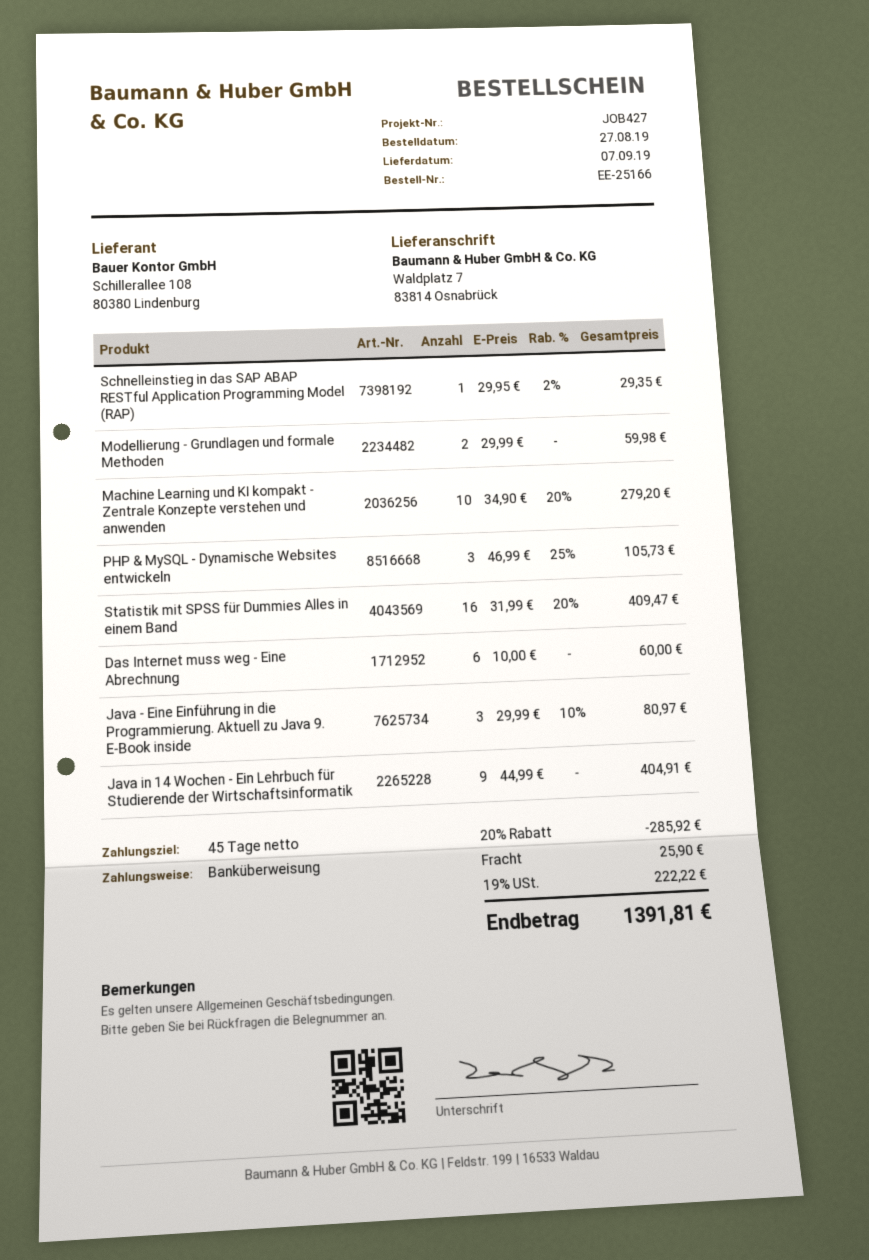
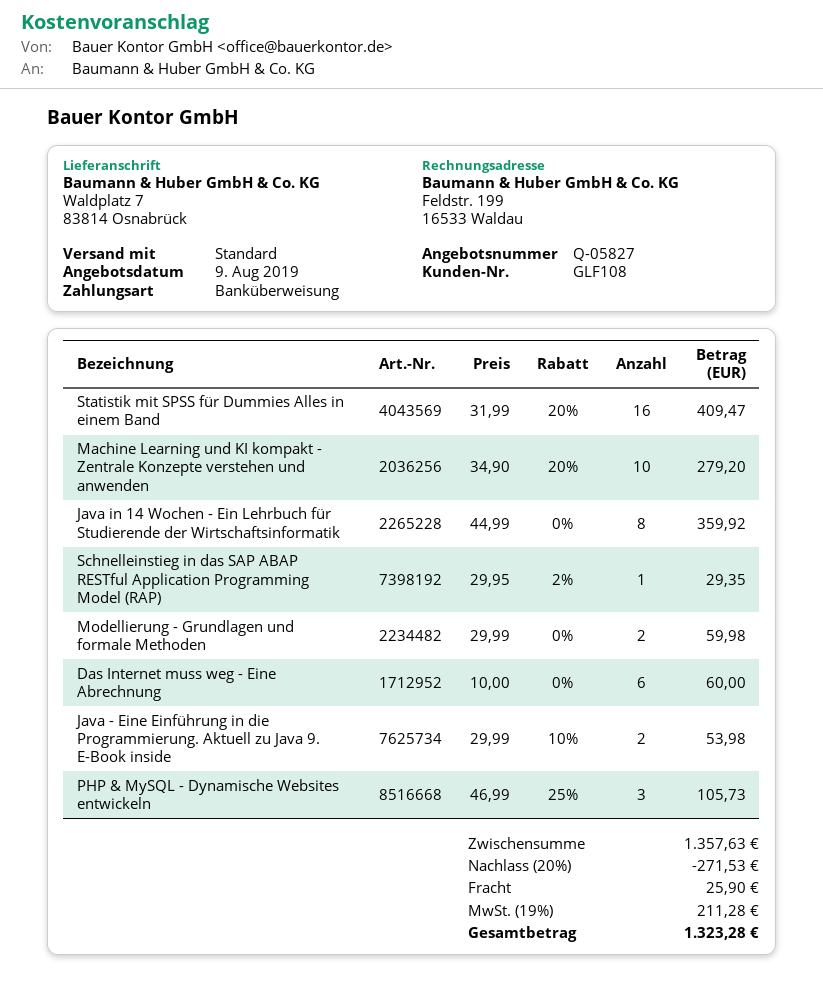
Java - Eine Einführung in die Programmierung. Aktuell zu Java 9. E-Book inside: 3 x 29.99 - 10% = 80.97 -> 2 x 29.99 - 10% = 53.98
Java in 14 Wochen - Ein Lehrbuch für Studierende der Wirtschaftsinformatik: 9 x 44.99 = 404.91 -> 8 x 44.99 = 359.92
discount: 20% = 285.92 -> 20% = 271.53
tax: 19% = 222.22 -> 19% = 211.28
total: 1391.81 -> 1323.28

